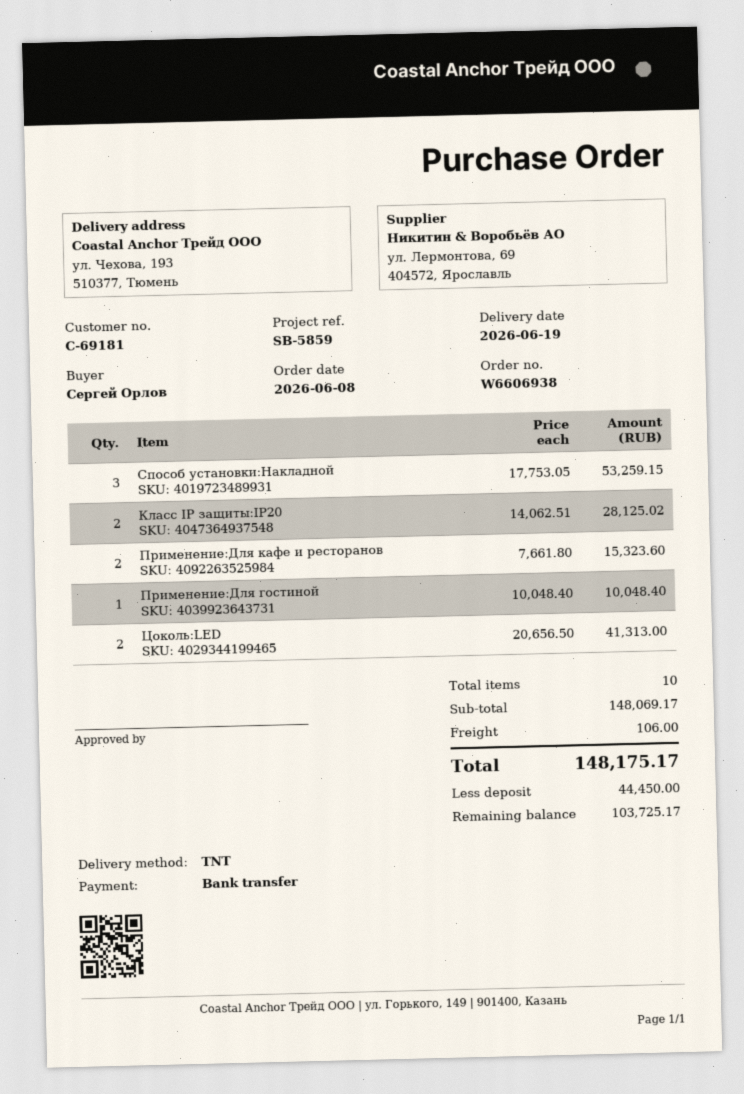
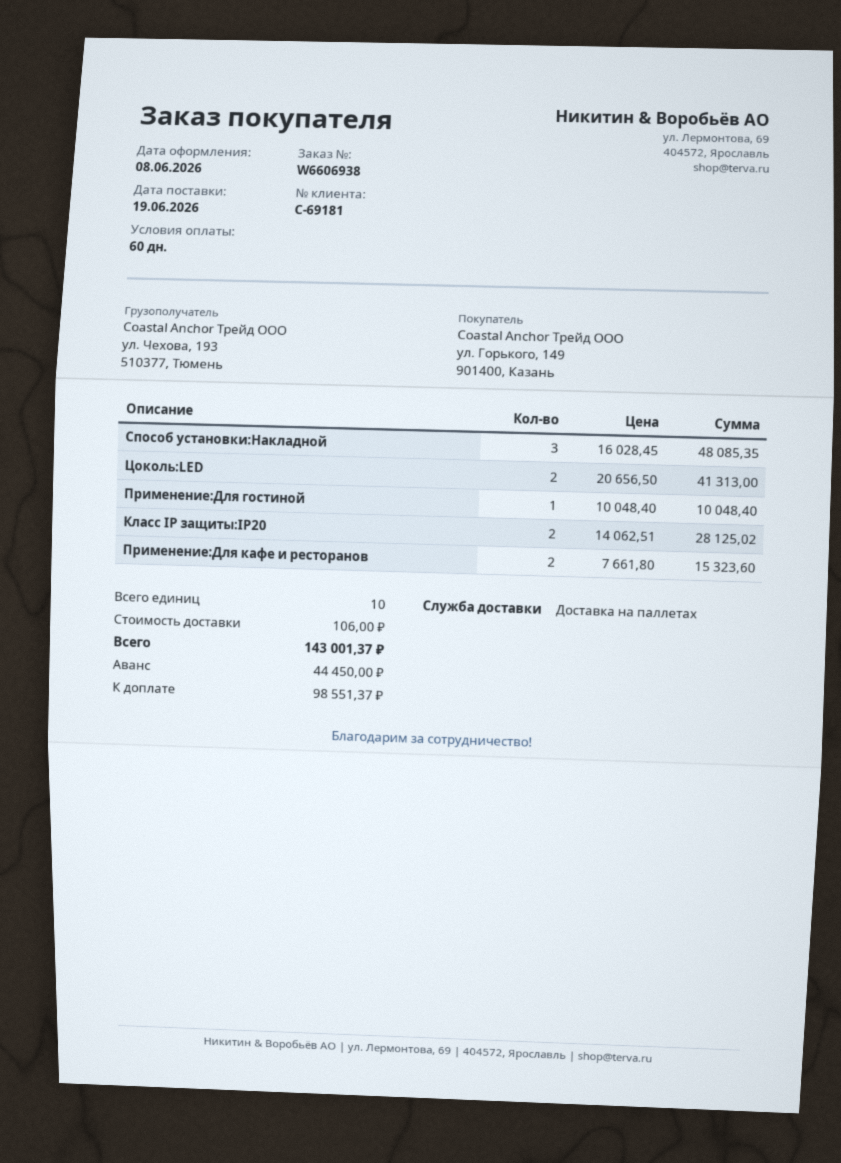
shipping method: TNT -> pallet freight
Способ установки:Накладной: 3 x 17753.05 = 53259.15 -> 3 x 16028.45 = 48085.35
total: 148175.17 -> 143001.37
balance: 103725.17 -> 98551.37

